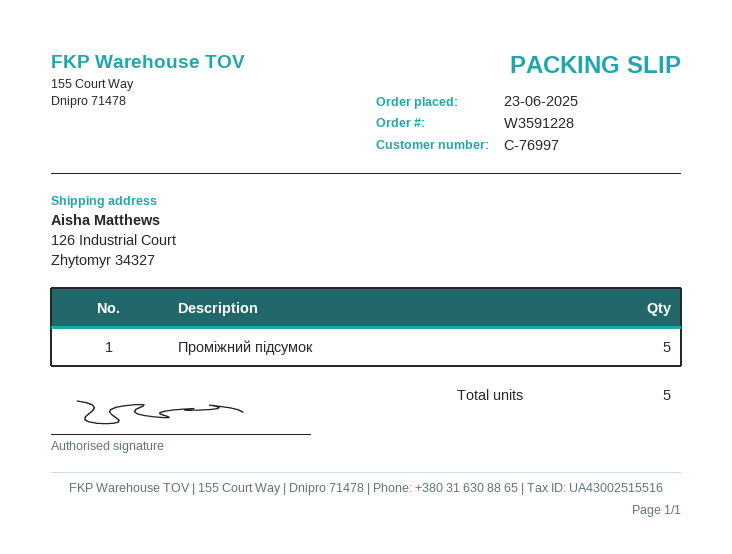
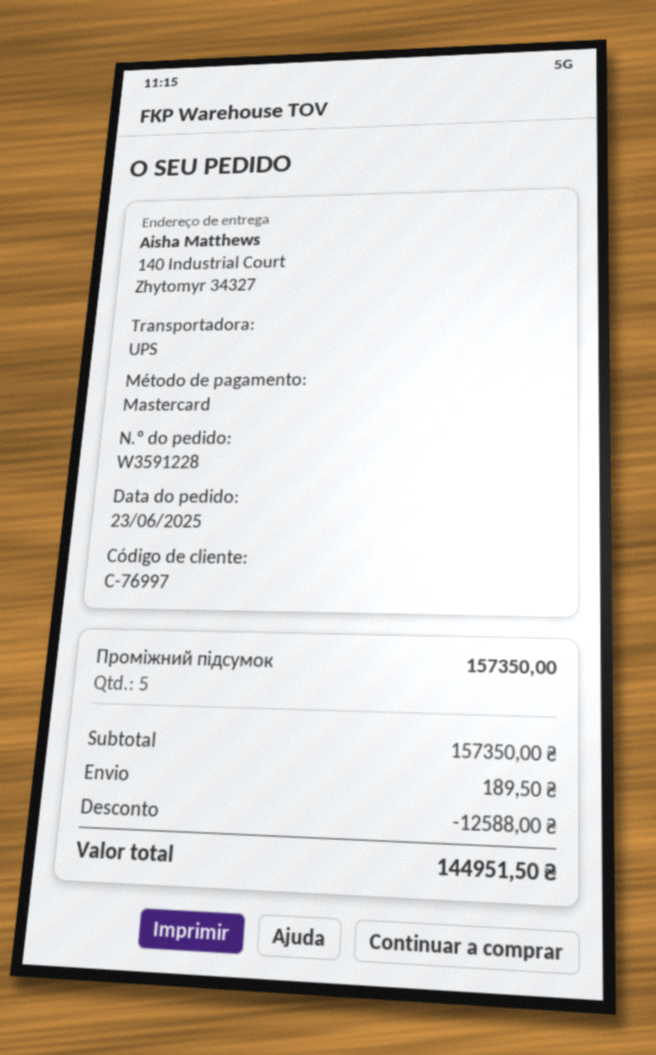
ship to: 126 Industrial Court, Zhytomyr 34327 -> 140 Industrial Court, Zhytomyr 34327

